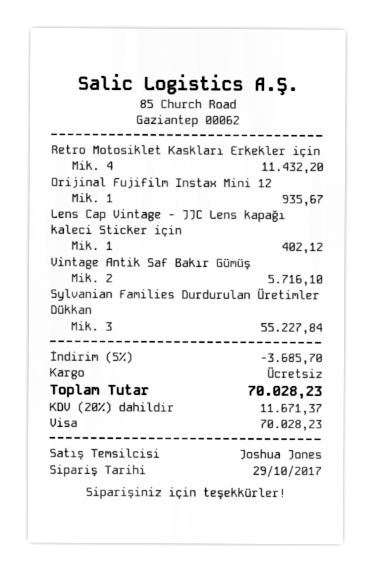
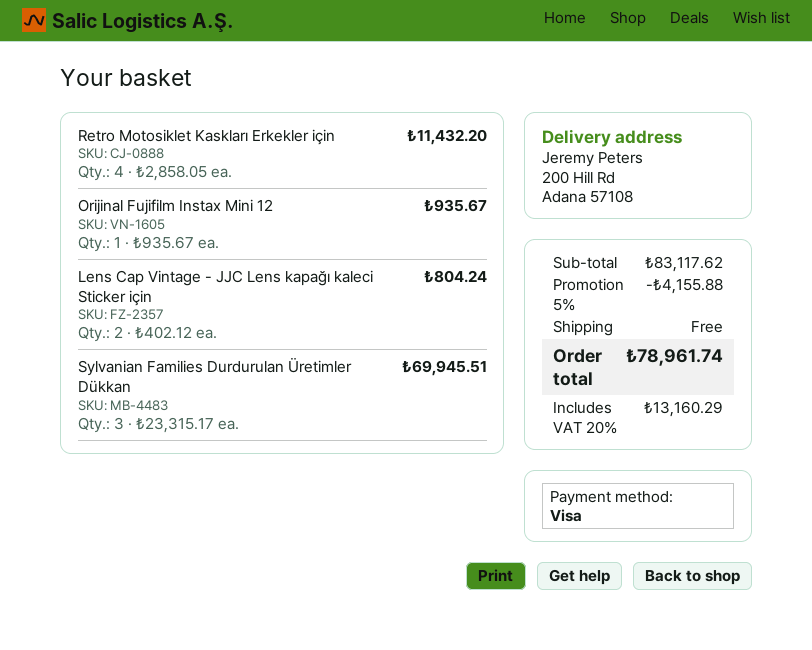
Lens Cap Vintage - JJC Lens kapağı kaleci Sticker için: 1 for 402.12 -> 2 for 804.24
Vintage Antik Saf Bakır Gümüş: 2 for 5716.10 -> none
Sylvanian Families Durdurulan Üretimler Dükkan: 3 for 55227.84 -> 3 for 69945.51
discount: 5% = 3685.70 -> 5% = 4155.88
tax: 20% = 11671.37 -> 20% = 13160.29
total: 70028.23 -> 78961.74

